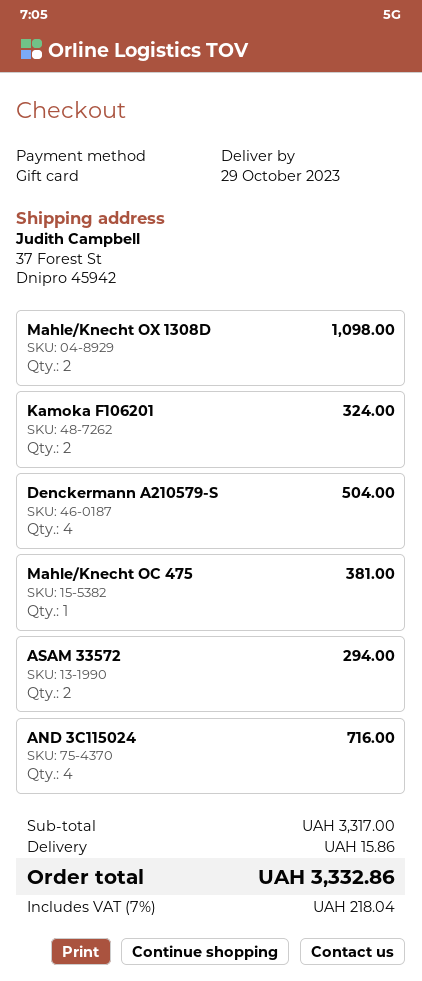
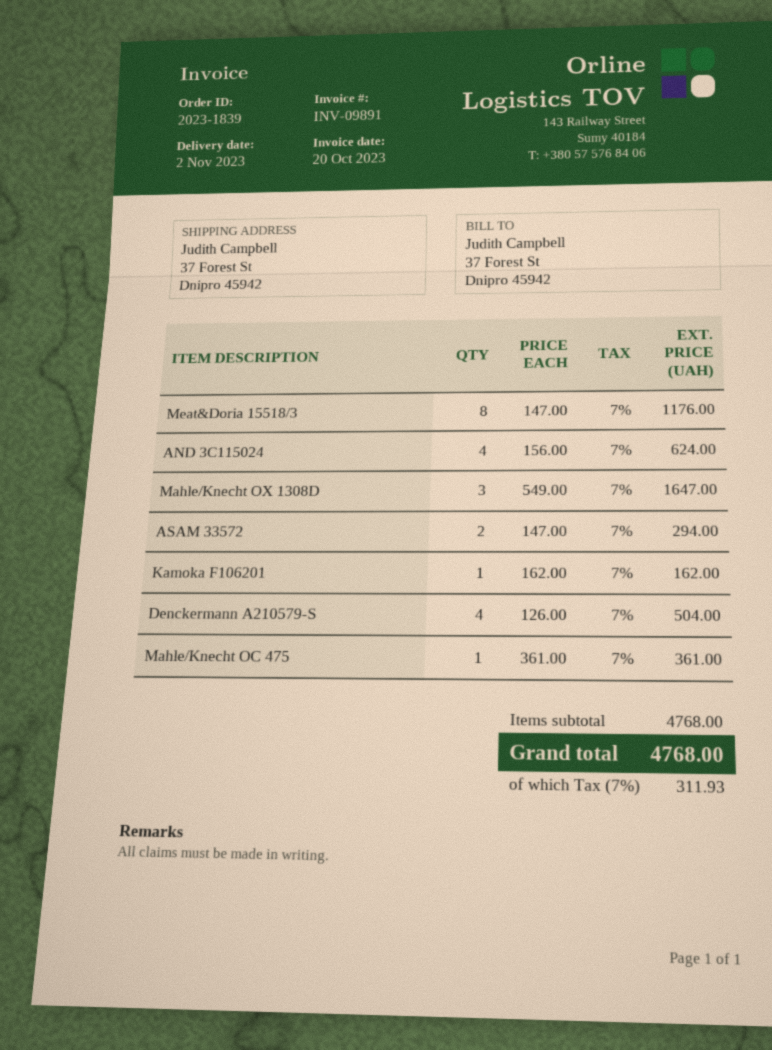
delivery date: 2023-10-29 -> 2023-11-02
Mahle/Knecht OX 1308D: 2 for 1098.00 -> 3 for 1647.00
Kamoka F106201: 2 for 324.00 -> 1 for 162.00
Mahle/Knecht OC 475: 1 for 381.00 -> 1 for 361.00
AND 3C115024: 4 for 716.00 -> 4 for 624.00
Meat&Doria 15518/3: none -> 8 for 1176.00
subtotal: 3317.00 -> 4768.00
shipping: 15.86 -> none
tax: 7% = 218.04 -> 7% = 311.93
total: 3332.86 -> 4768.00

